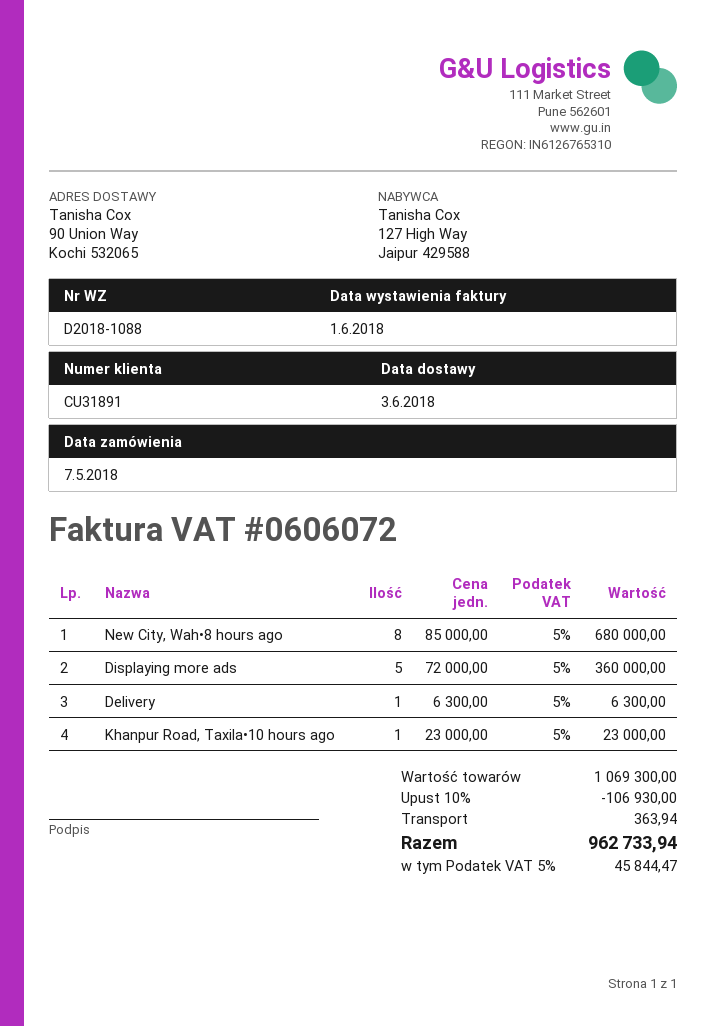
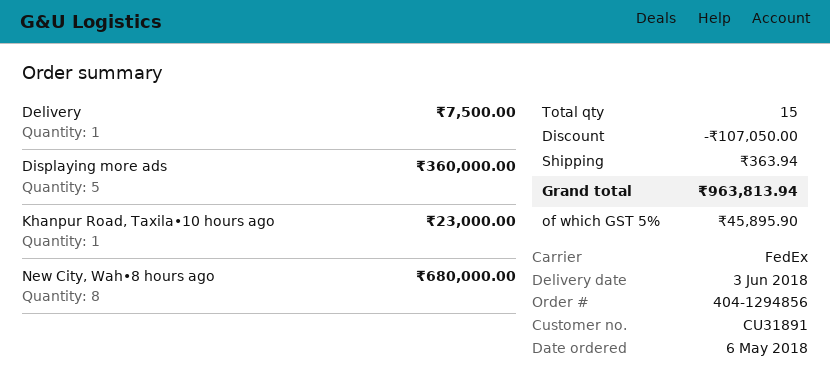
order date: 2018-05-07 -> 2018-05-06
Delivery: 1 for 6300.00 -> 1 for 7500.00
discount: 106930.00 -> 107050.00
tax: 5% = 45844.47 -> 5% = 45895.90
total: 962733.94 -> 963813.94

